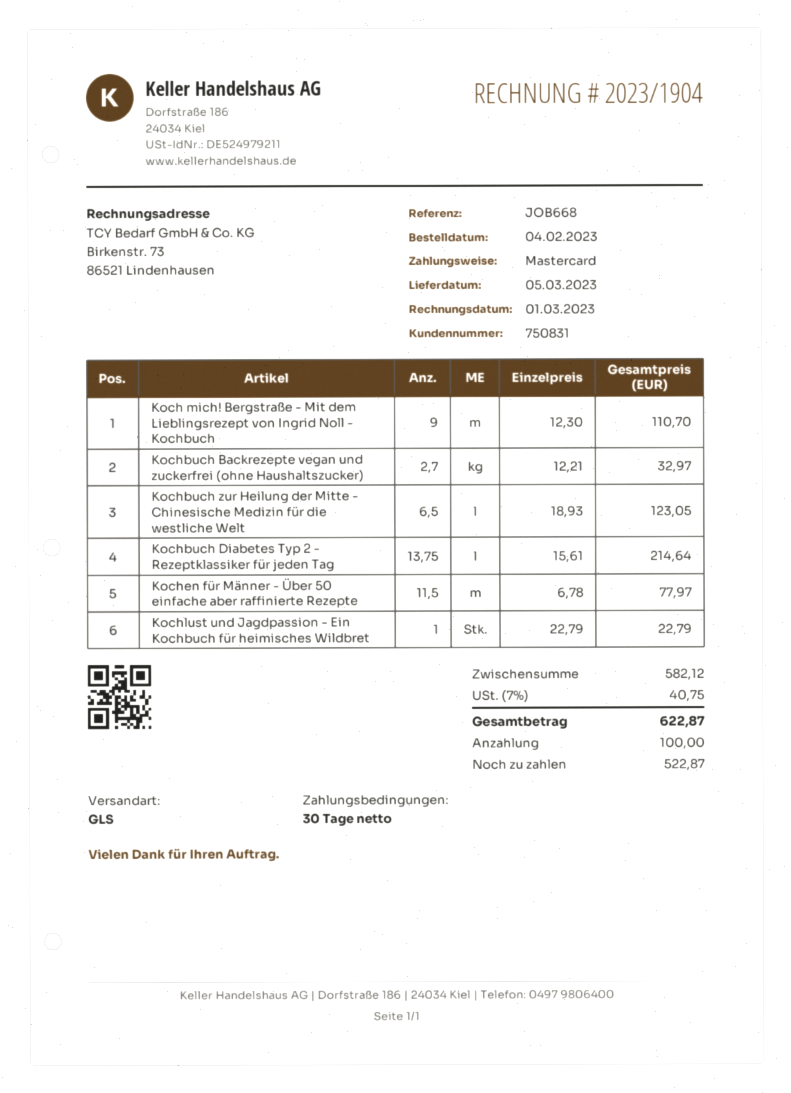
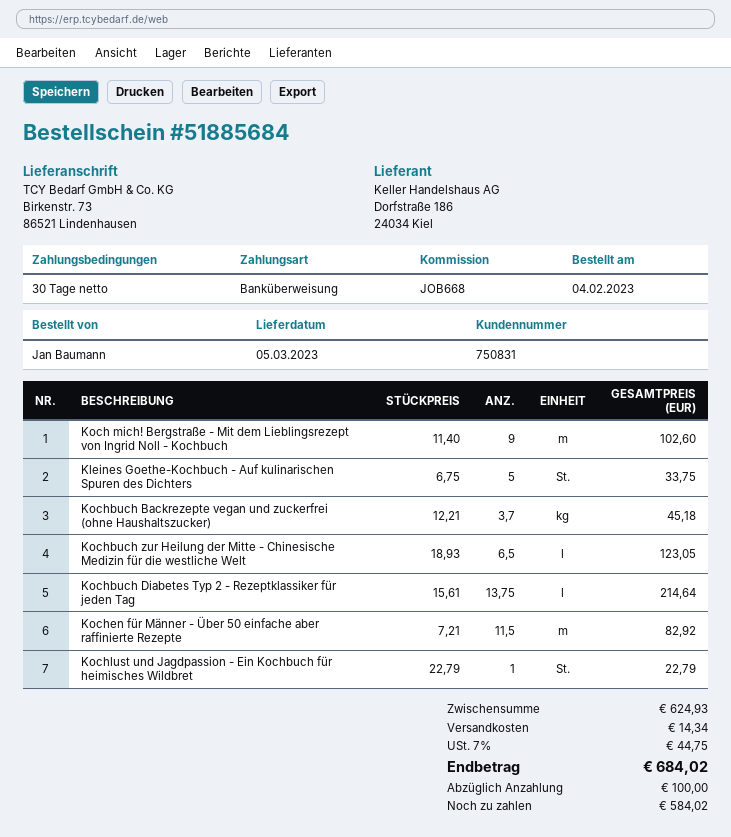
payment method: Mastercard -> bank transfer
Koch mich! Bergstraße - Mit dem Lieblingsrezept von Ingrid Noll - Kochbuch: 9 x 12.30 = 110.70 -> 9 x 11.40 = 102.60
Kochbuch Backrezepte vegan und zuckerfrei (ohne Haushaltszucker): 2.7 x 12.21 = 32.97 -> 3.7 x 12.21 = 45.18
Kochen für Männer - Über 50 einfache aber raffinierte Rezepte: 11.5 x 6.78 = 77.97 -> 11.5 x 7.21 = 82.92
Kleines Goethe-Kochbuch - Auf kulinarischen Spuren des Dichters: none -> 5 x 6.75 = 33.75
subtotal: 582.12 -> 624.93
shipping: none -> 14.34
tax: 7% = 40.75 -> 7% = 44.75
total: 622.87 -> 684.02
balance: 522.87 -> 584.02

